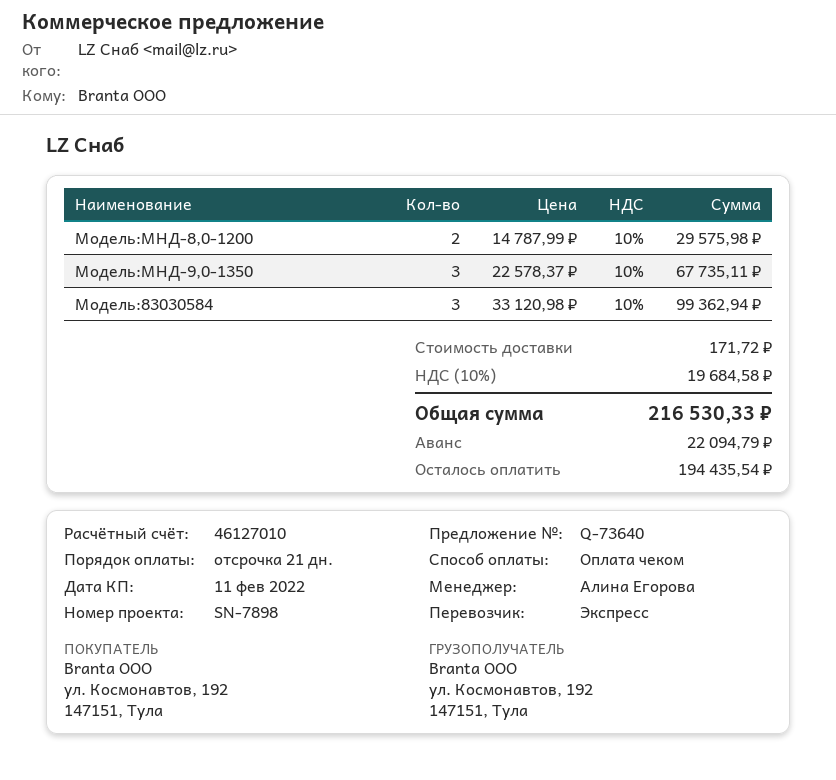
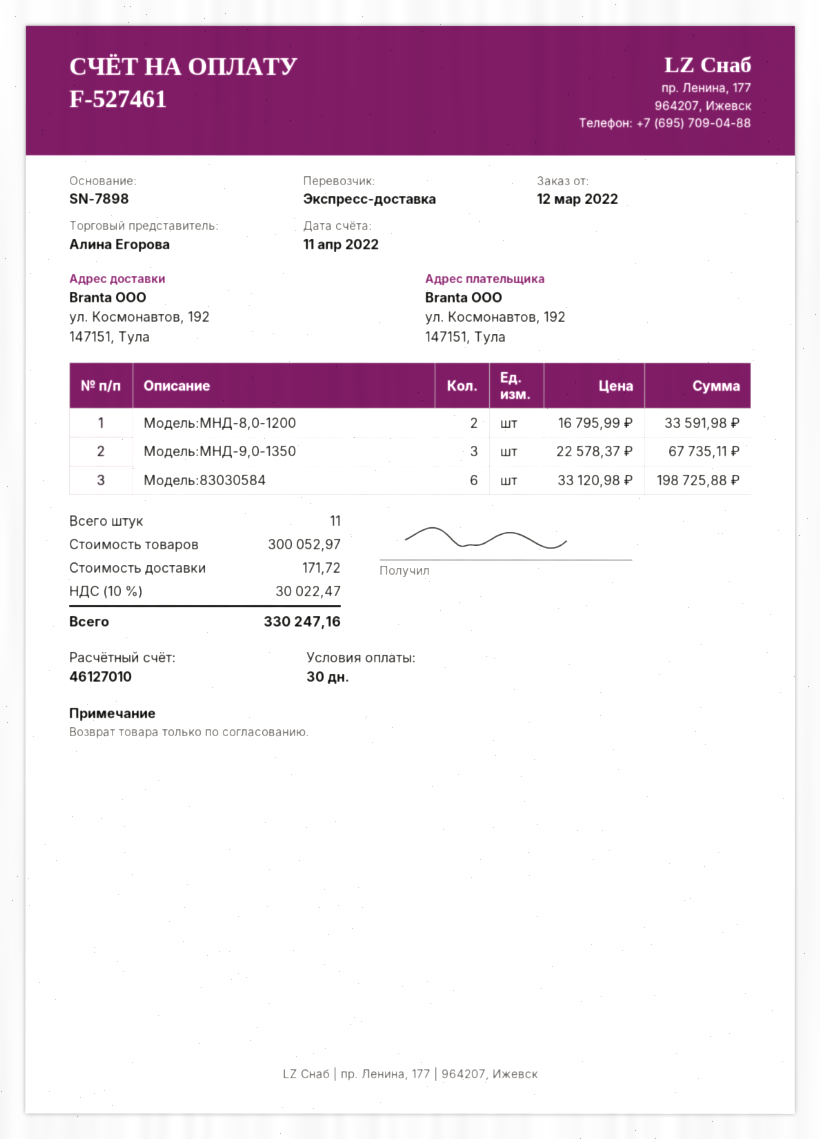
payment terms: 21 days -> 30 days
Модель:МНД-8,0-1200: 2 x 14787.99 = 29575.98 -> 2 x 16795.99 = 33591.98
Модель:83030584: 3 x 33120.98 = 99362.94 -> 6 x 33120.98 = 198725.88
tax: 10% = 19684.58 -> 10% = 30022.47
total: 216530.33 -> 330247.16

